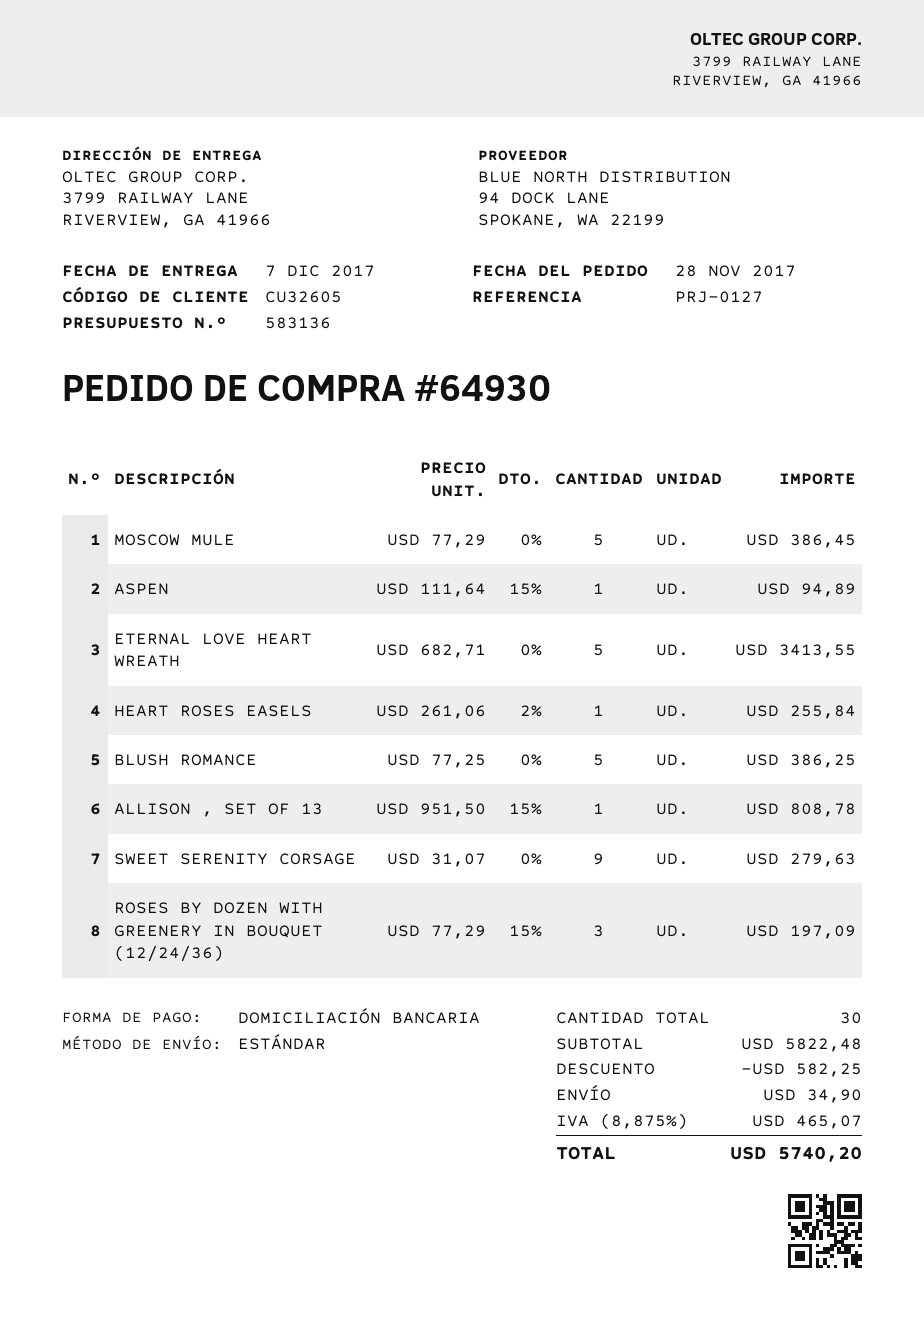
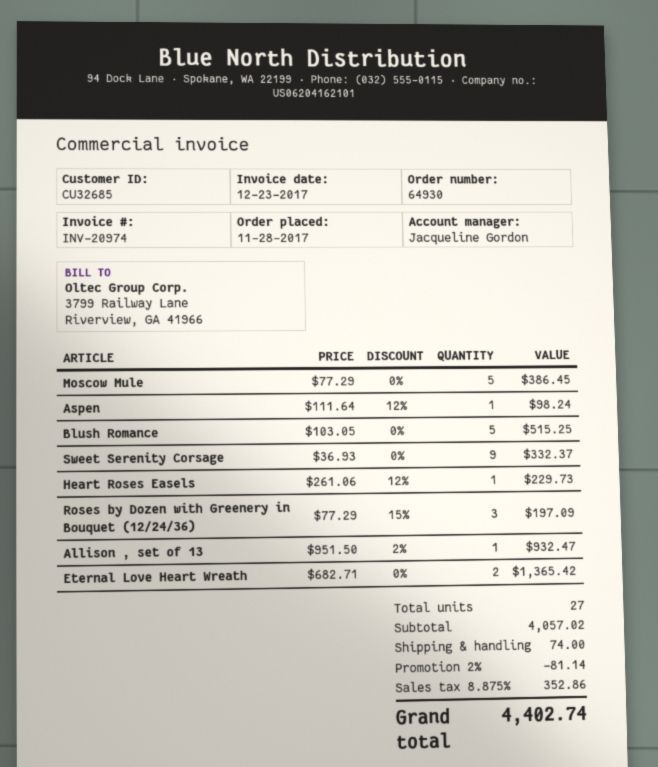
customer number: CU32605 -> CU32685
ASPEN: 1 x 111.64 - 15% = 94.89 -> 1 x 111.64 - 12% = 98.24
ETERNAL LOVE HEART WREATH: 5 x 682.71 = 3413.55 -> 2 x 682.71 = 1365.42
HEART ROSES EASELS: 1 x 261.06 - 2% = 255.84 -> 1 x 261.06 - 12% = 229.73
BLUSH ROMANCE: 5 x 77.25 = 386.25 -> 5 x 103.05 = 515.25
ALLISON , SET OF 13: 1 x 951.50 - 15% = 808.78 -> 1 x 951.50 - 2% = 932.47
SWEET SERENITY CORSAGE: 9 x 31.07 = 279.63 -> 9 x 36.93 = 332.37
total quantity: 30 -> 27
subtotal: 5822.48 -> 4057.02
discount: 582.25 -> 81.14
shipping: 34.90 -> 74.00
tax: 8.875% = 465.07 -> 8.875% = 352.86
total: 5740.20 -> 4402.74

